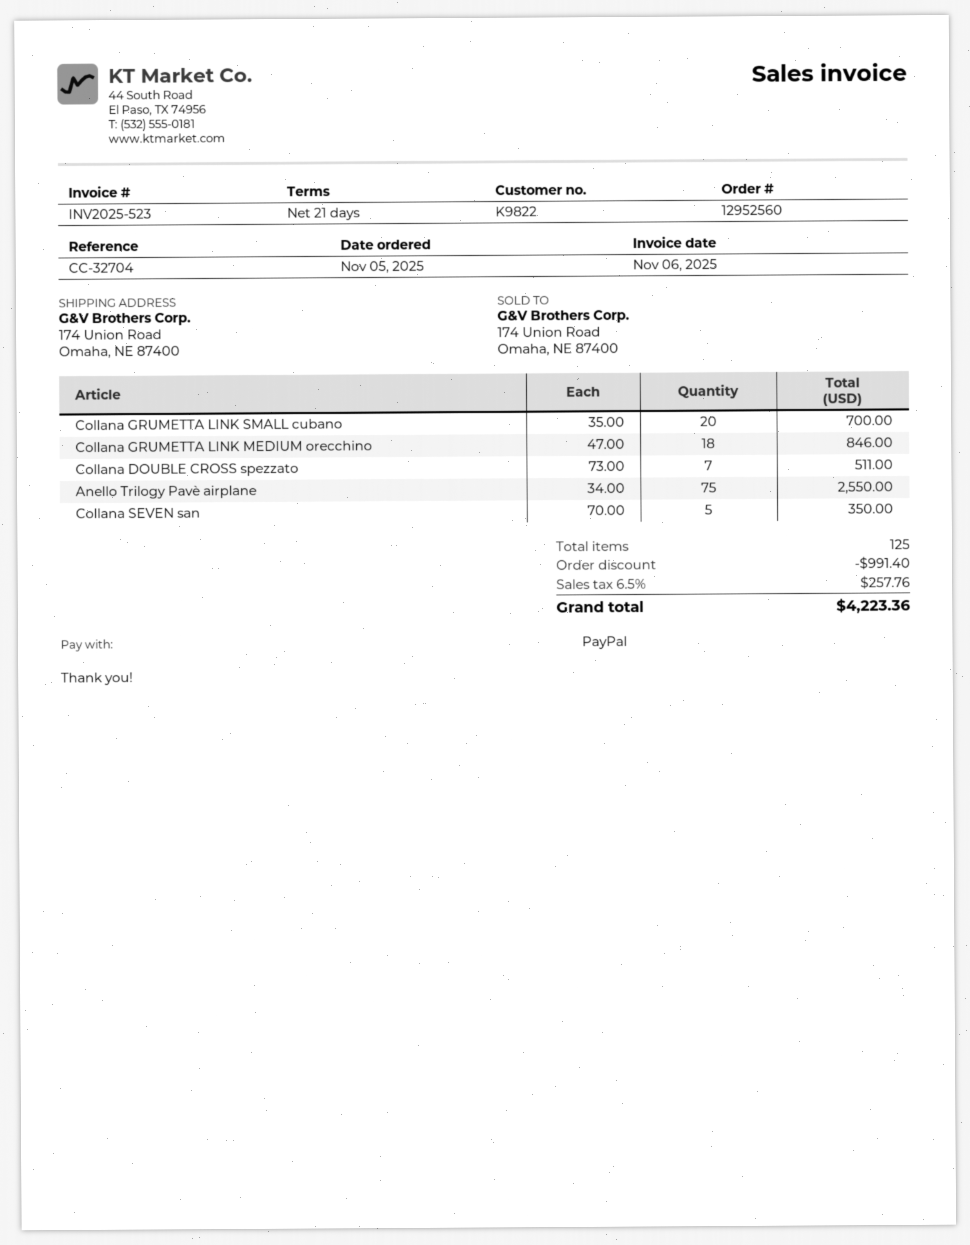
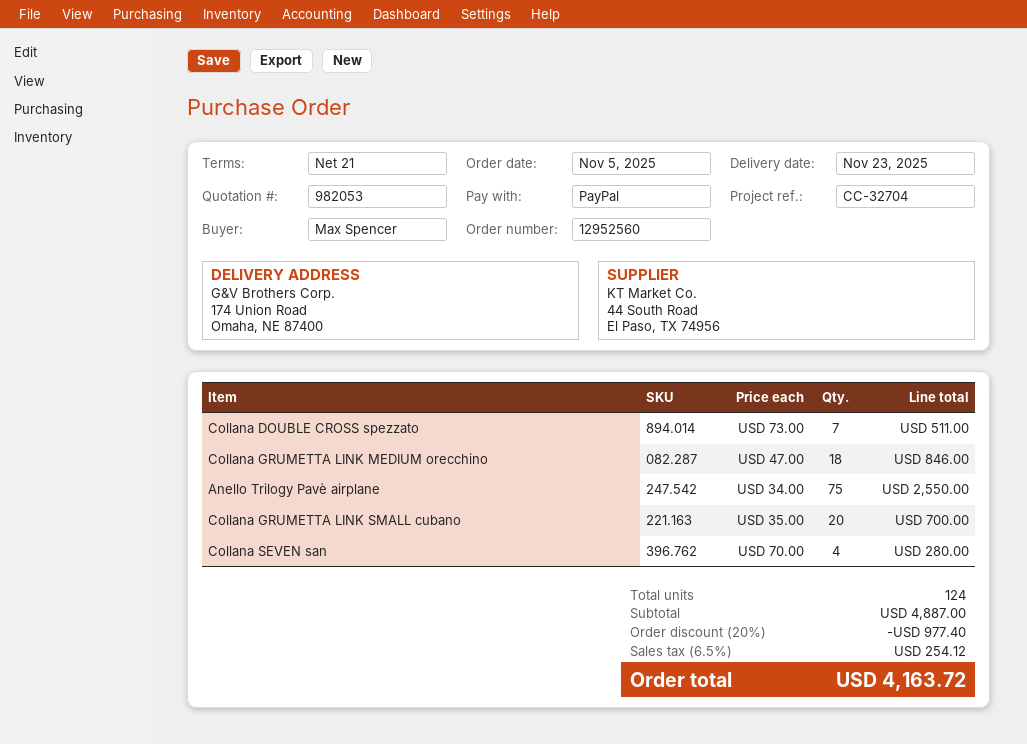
Collana SEVEN san: 5 x 70.00 = 350.00 -> 4 x 70.00 = 280.00
total quantity: 125 -> 124
discount: 991.40 -> 977.40
tax: 6.5% = 257.76 -> 6.5% = 254.12
total: 4223.36 -> 4163.72

